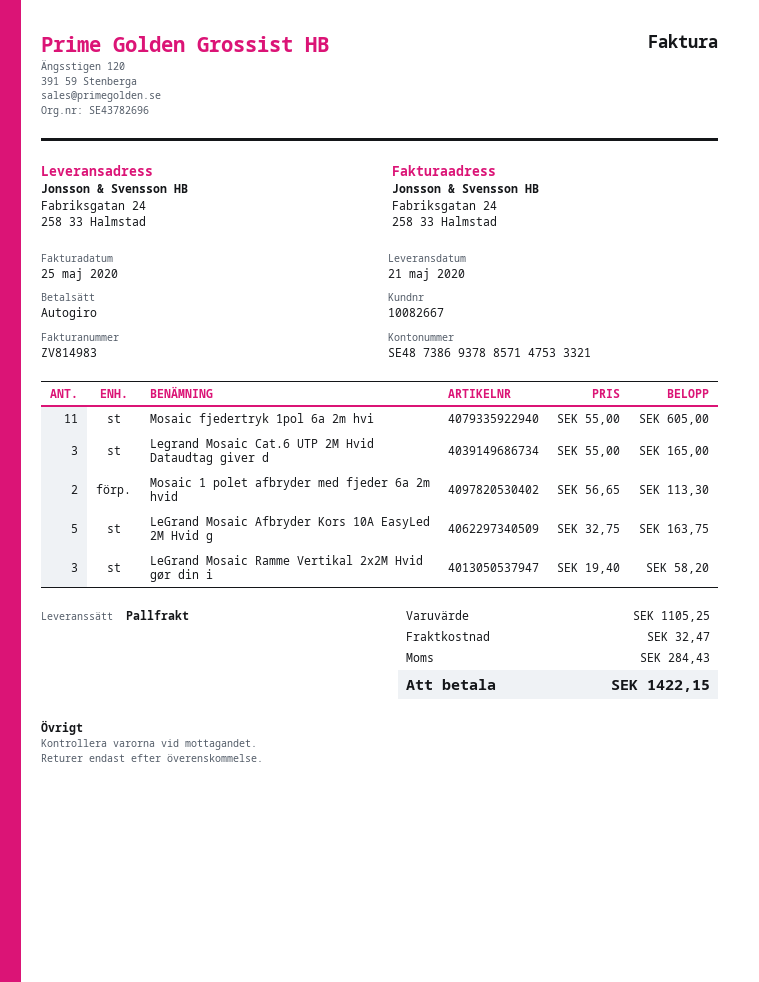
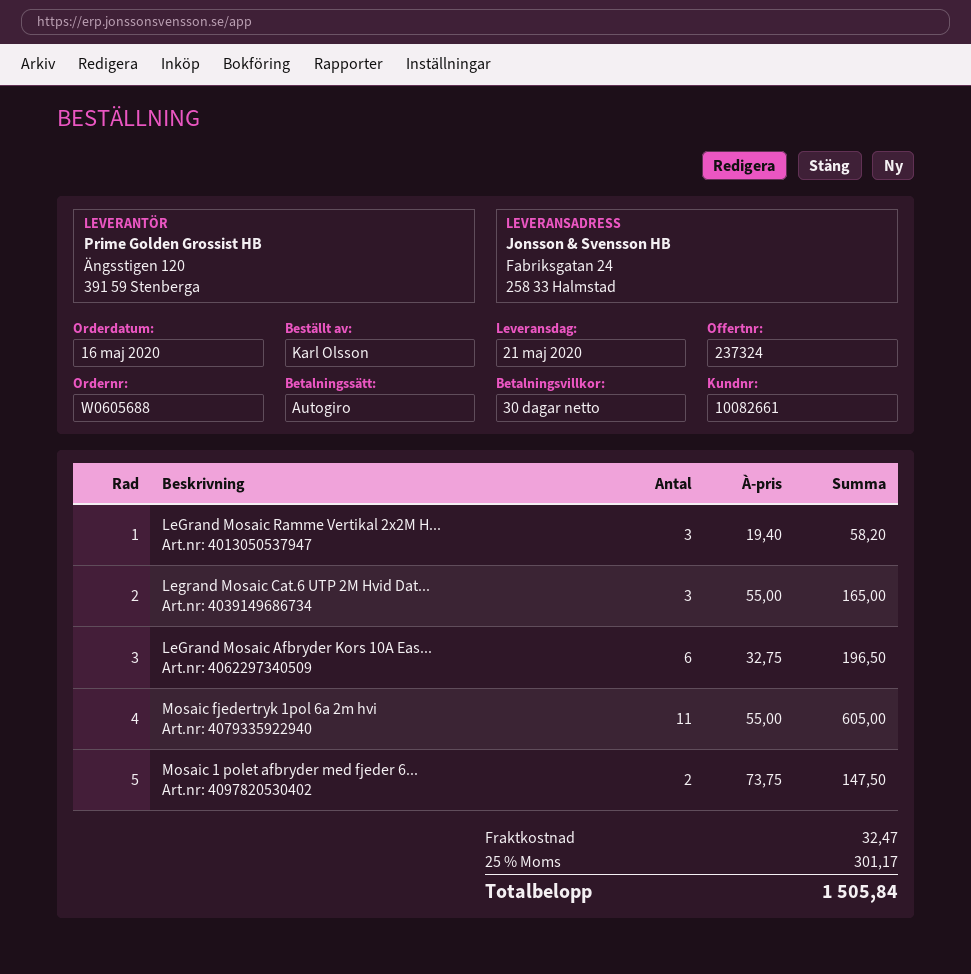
customer number: 10082667 -> 10082661
Mosaic 1 polet afbryder med fjeder 6a 2m hvid: 2 x 56.65 = 113.30 -> 2 x 73.75 = 147.50
LeGrand Mosaic Afbryder Kors 10A EasyLed 2M Hvid g: 5 x 32.75 = 163.75 -> 6 x 32.75 = 196.50
tax: 284.43 -> 301.17
total: 1422.15 -> 1505.84

